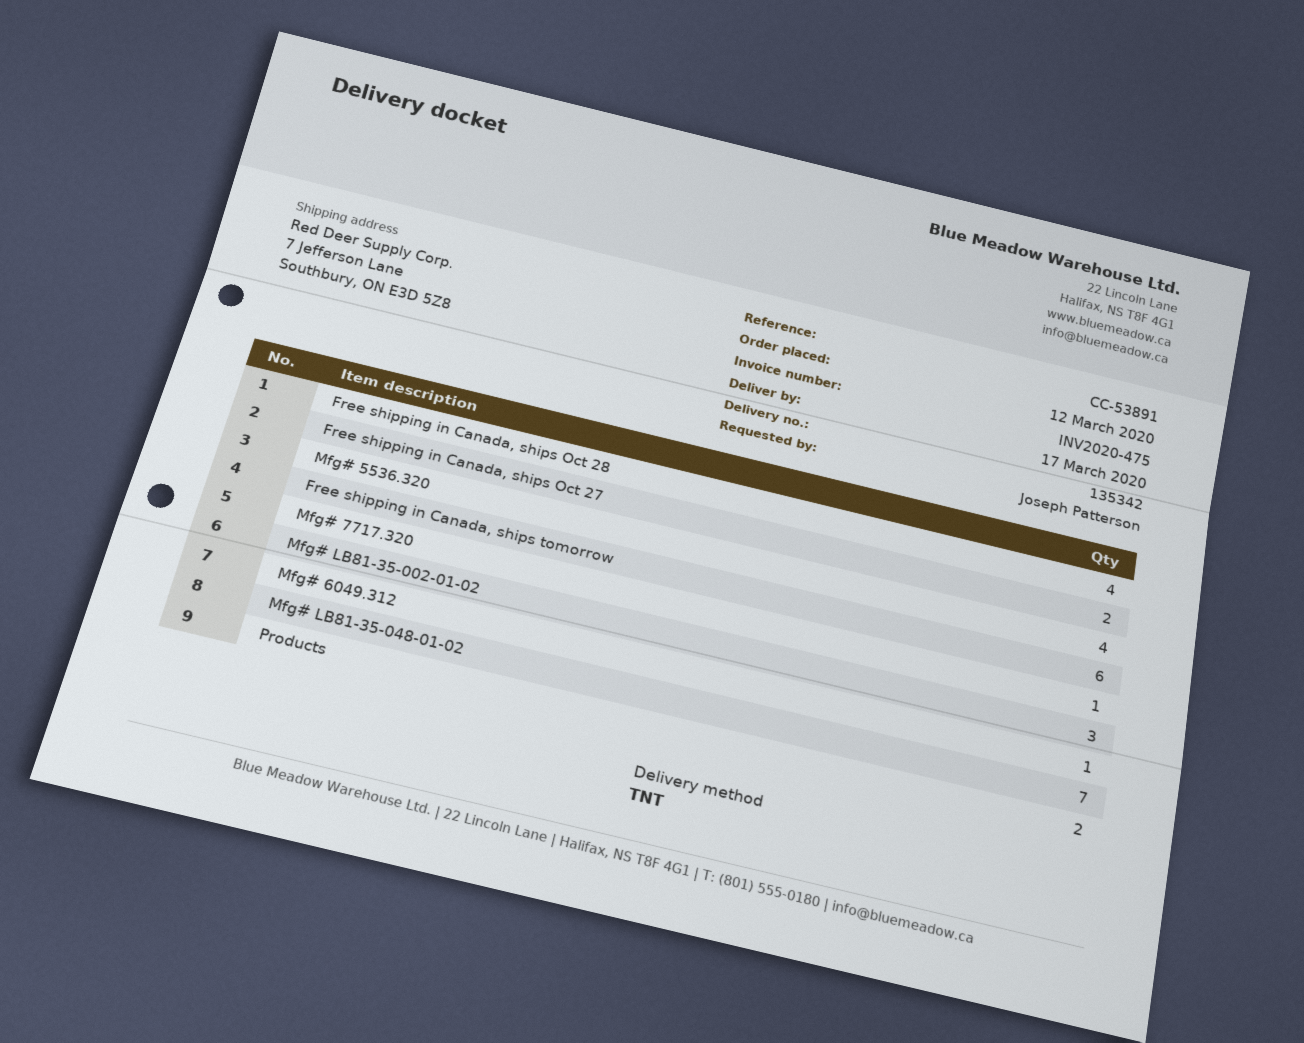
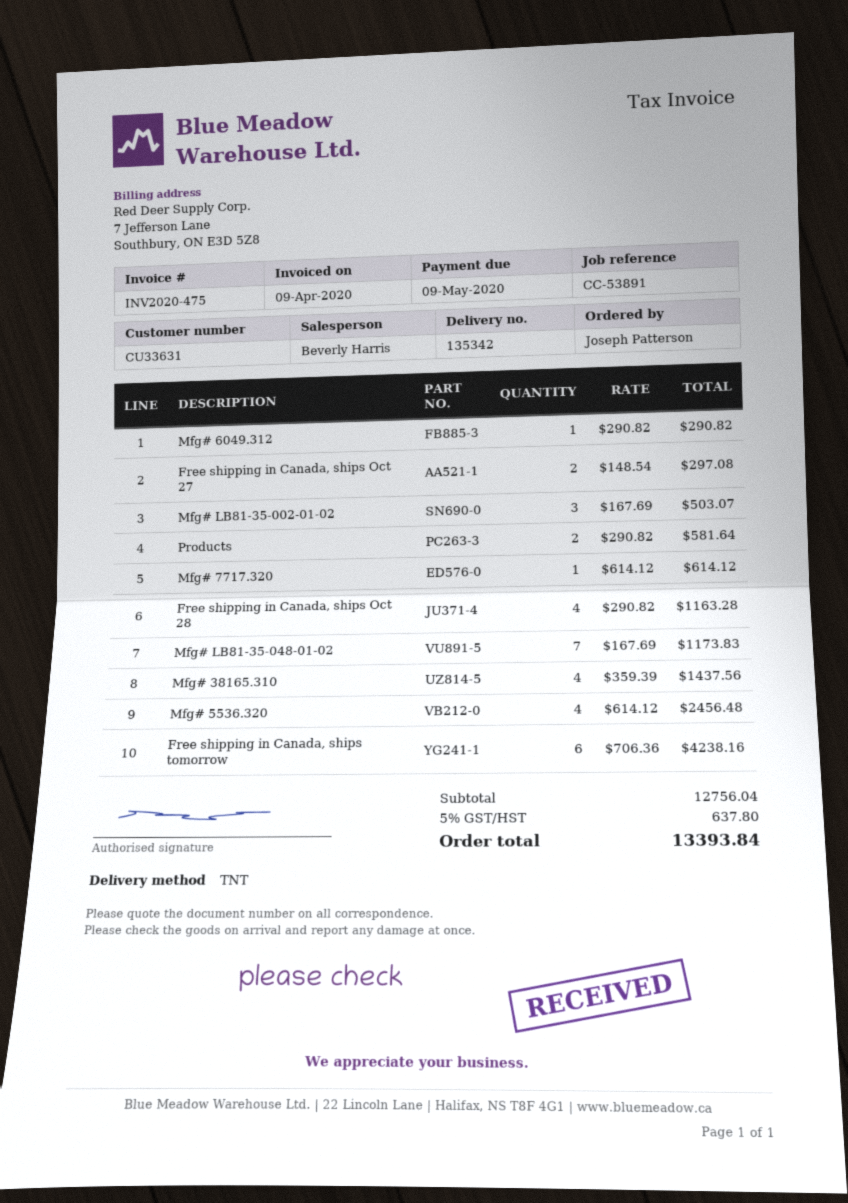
Mfg# 38165.310: none -> 4

